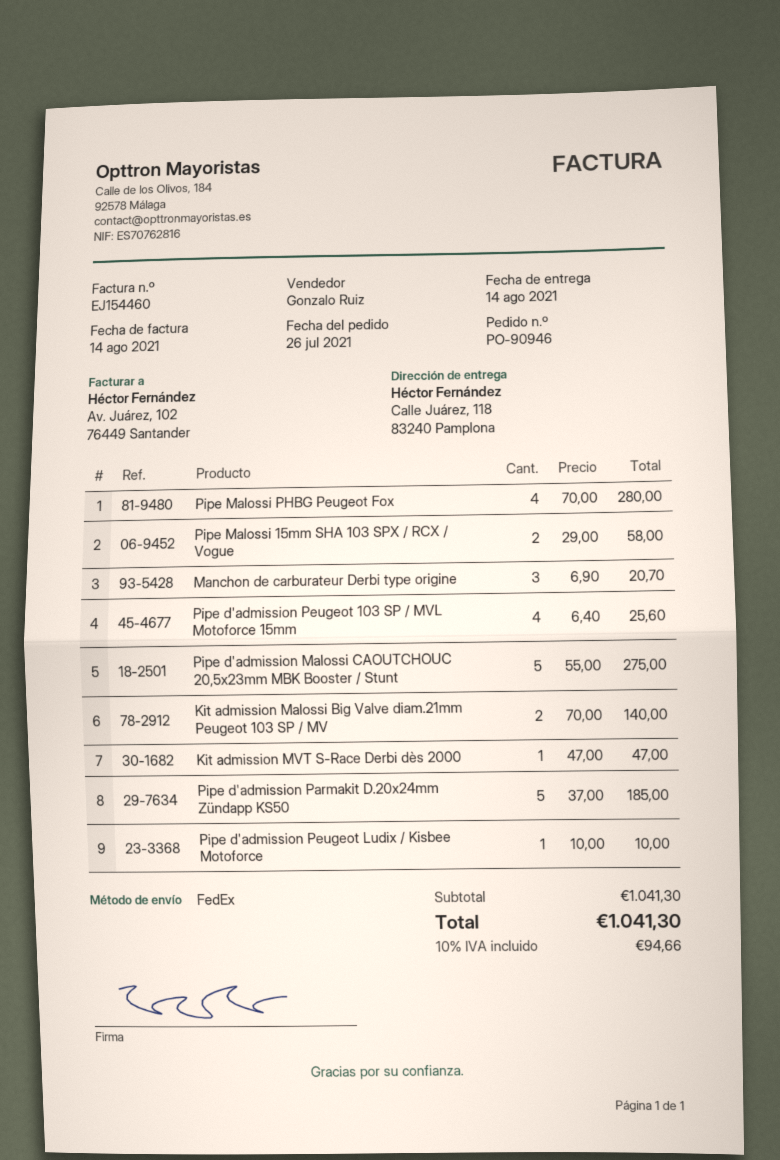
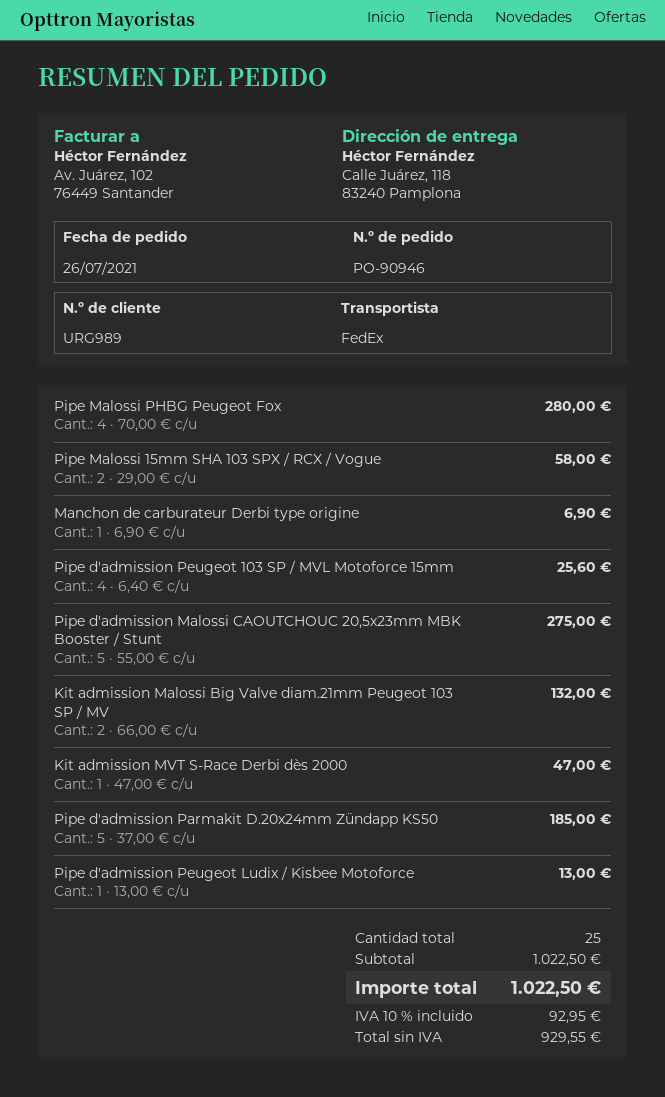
Manchon de carburateur Derbi type origine: 3 x 6.90 = 20.70 -> 1 x 6.90 = 6.90
Kit admission Malossi Big Valve diam.21mm Peugeot 103 SP / MV: 2 x 70.00 = 140.00 -> 2 x 66.00 = 132.00
Pipe d'admission Peugeot Ludix / Kisbee Motoforce: 1 x 10.00 = 10.00 -> 1 x 13.00 = 13.00
subtotal: 1041.30 -> 1022.50
tax: 10% = 94.66 -> 10% = 92.95
total: 1041.30 -> 1022.50

